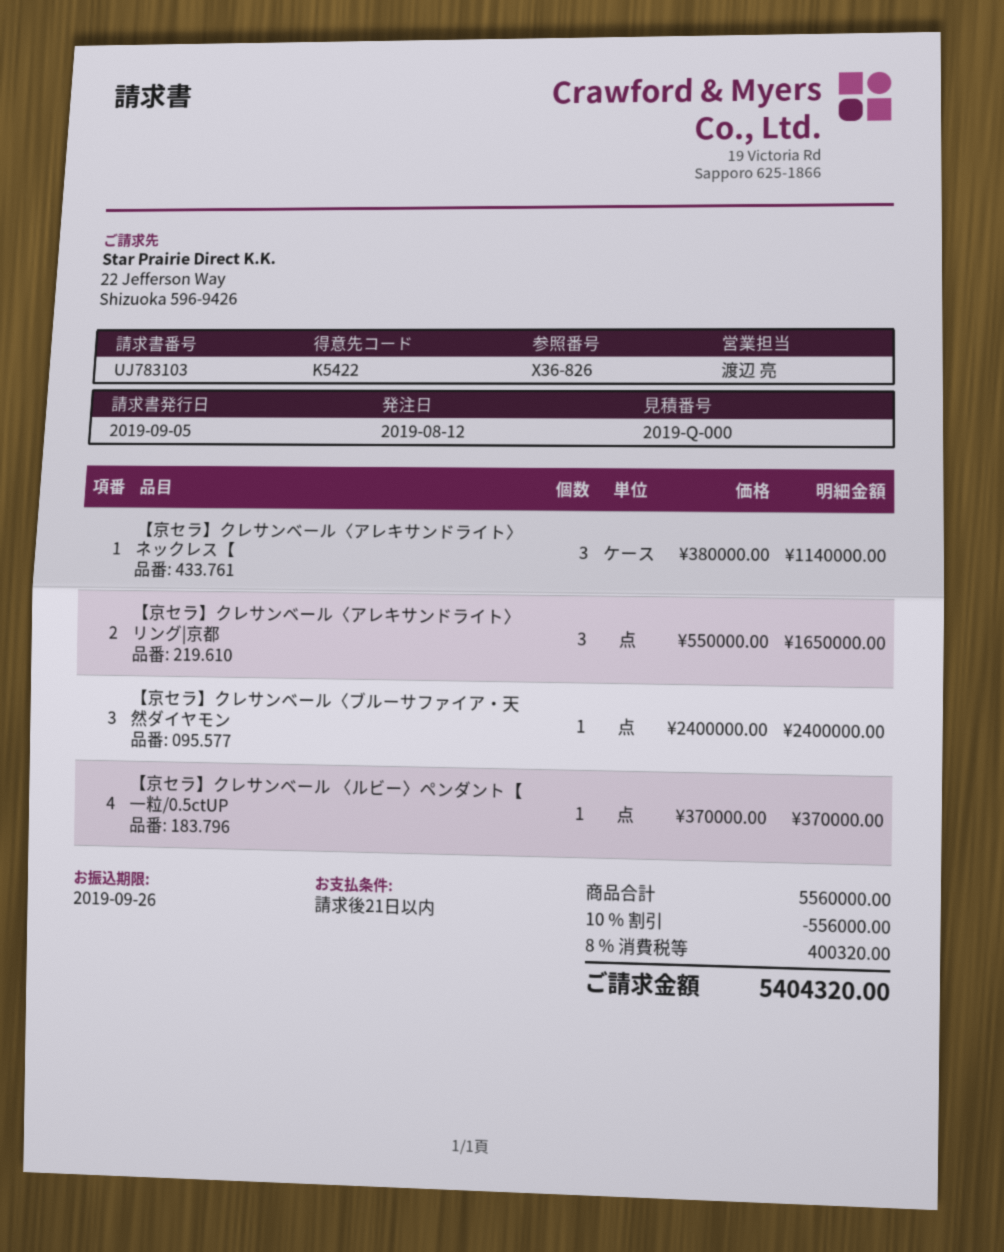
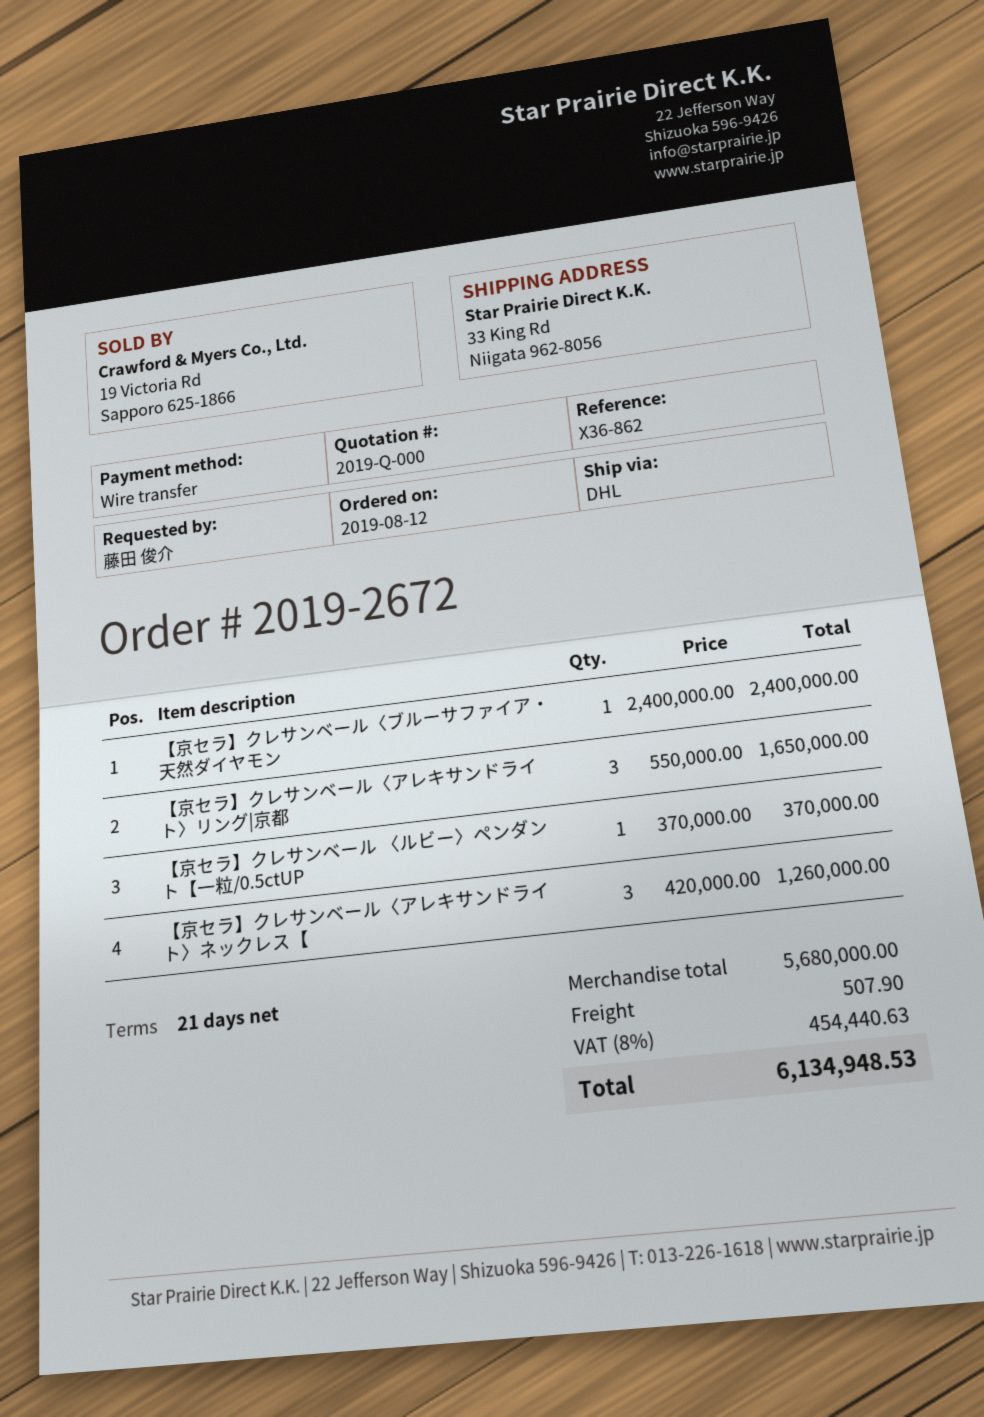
reference: X36-826 -> X36-862
【京セラ】クレサンベール〈アレキサンドライト〉ネックレス【: 3 x 380000.00 = 1140000.00 -> 3 x 420000.00 = 1260000.00
subtotal: 5560000.00 -> 5680000.00
discount: 10% = 556000.00 -> none
shipping: none -> 507.90
tax: 8% = 400320.00 -> 8% = 454440.63
total: 5404320.00 -> 6134948.53

